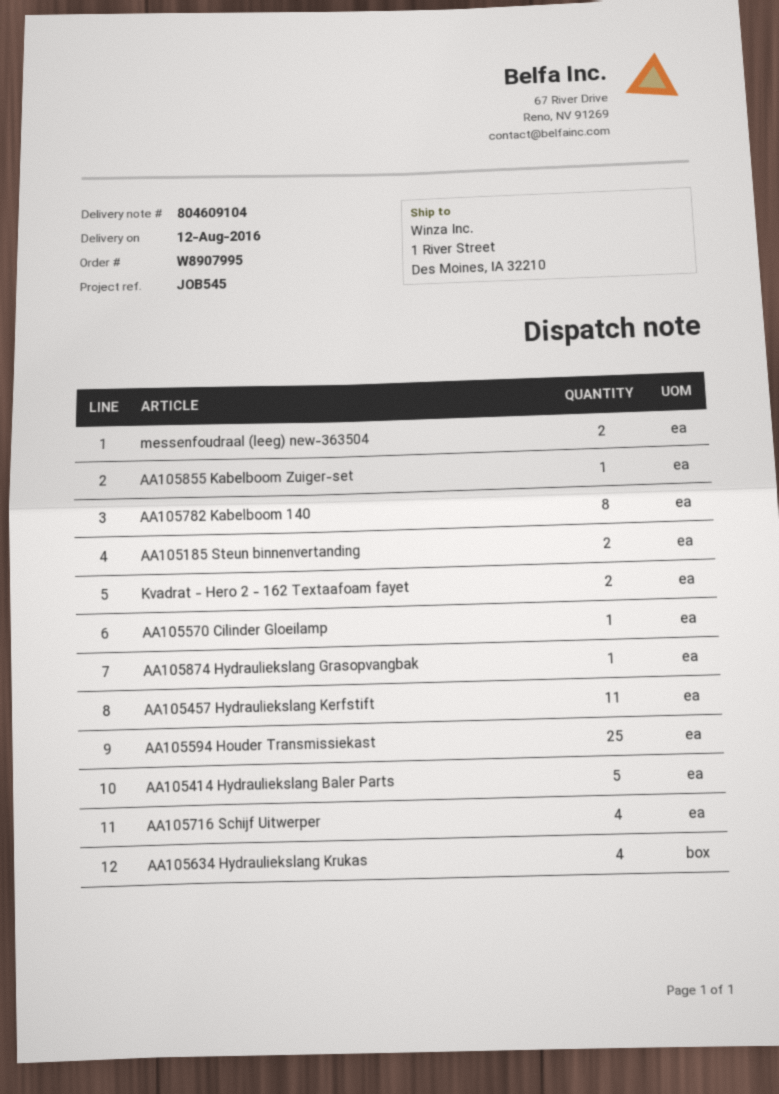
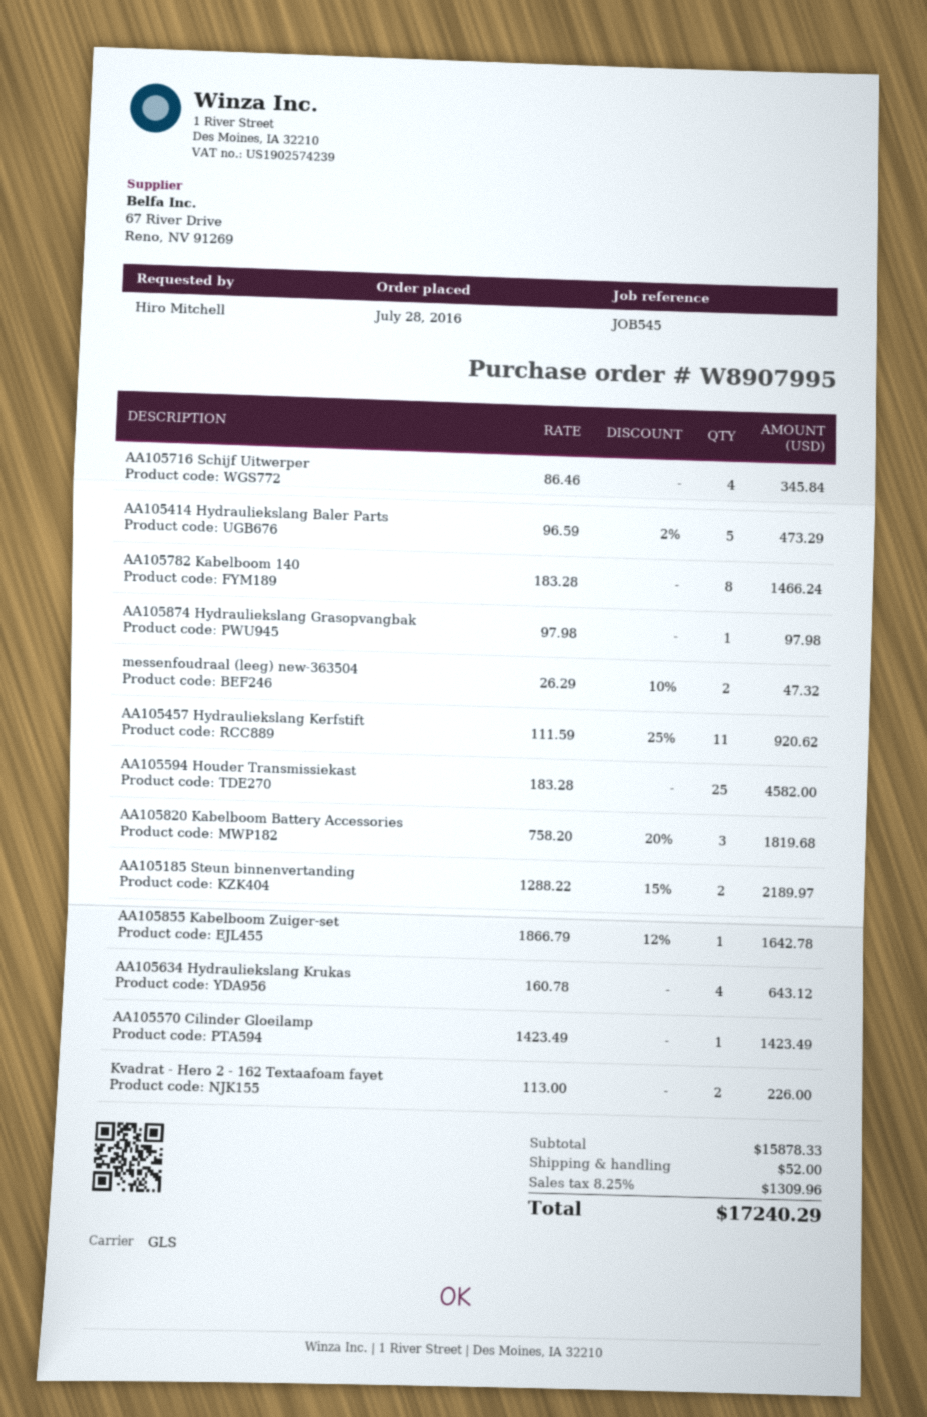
AA105820 Kabelboom Battery Accessories: none -> 3

